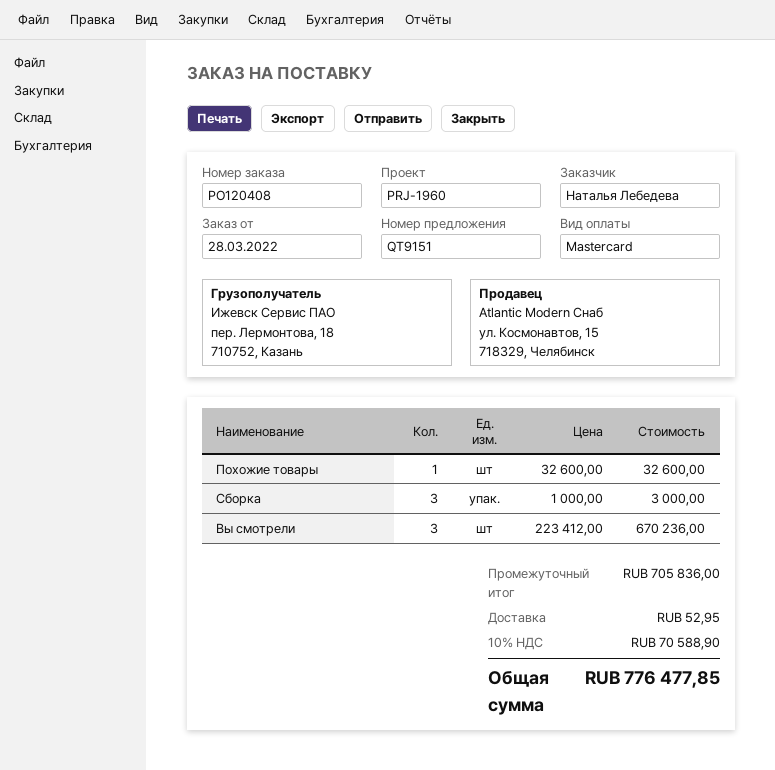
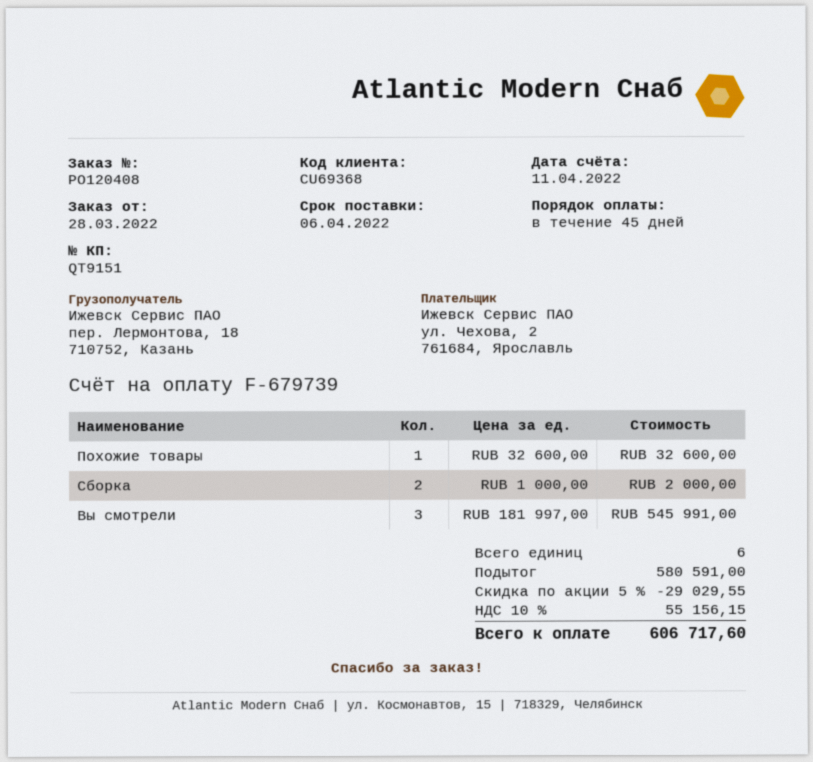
Сборка: 3 x 1000.00 = 3000.00 -> 2 x 1000.00 = 2000.00
Вы смотрели: 3 x 223412.00 = 670236.00 -> 3 x 181997.00 = 545991.00
subtotal: 705836.00 -> 580591.00
discount: none -> 5% = 29029.55
shipping: 52.95 -> none
tax: 10% = 70588.90 -> 10% = 55156.15
total: 776477.85 -> 606717.60

